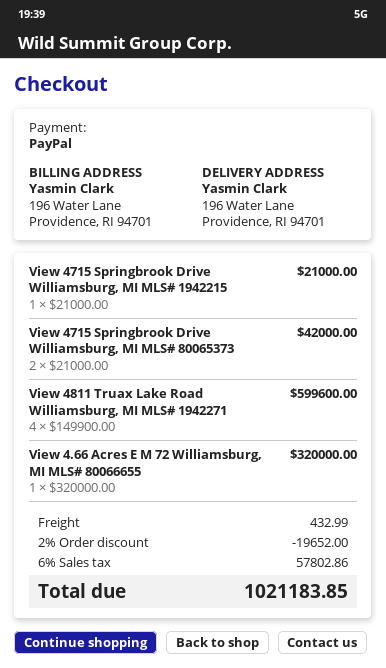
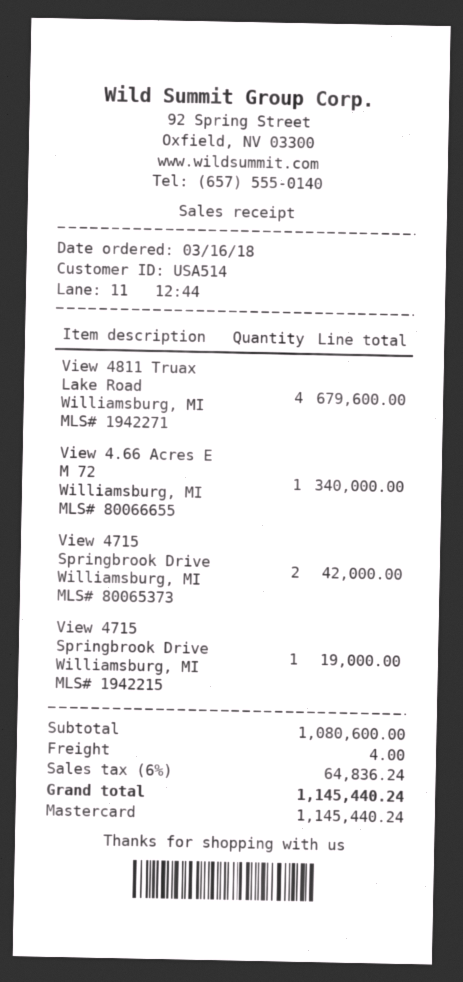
payment method: PayPal -> Mastercard
View 4715 Springbrook Drive Williamsburg, MI MLS# 1942215: 1 for 21000.00 -> 1 for 19000.00
View 4811 Truax Lake Road Williamsburg, MI MLS# 1942271: 4 for 599600.00 -> 4 for 679600.00
View 4.66 Acres E M 72 Williamsburg, MI MLS# 80066655: 1 for 320000.00 -> 1 for 340000.00
discount: 2% = 19652.00 -> none
shipping: 432.99 -> 4.00
tax: 6% = 57802.86 -> 6% = 64836.24
total: 1021183.85 -> 1145440.24

